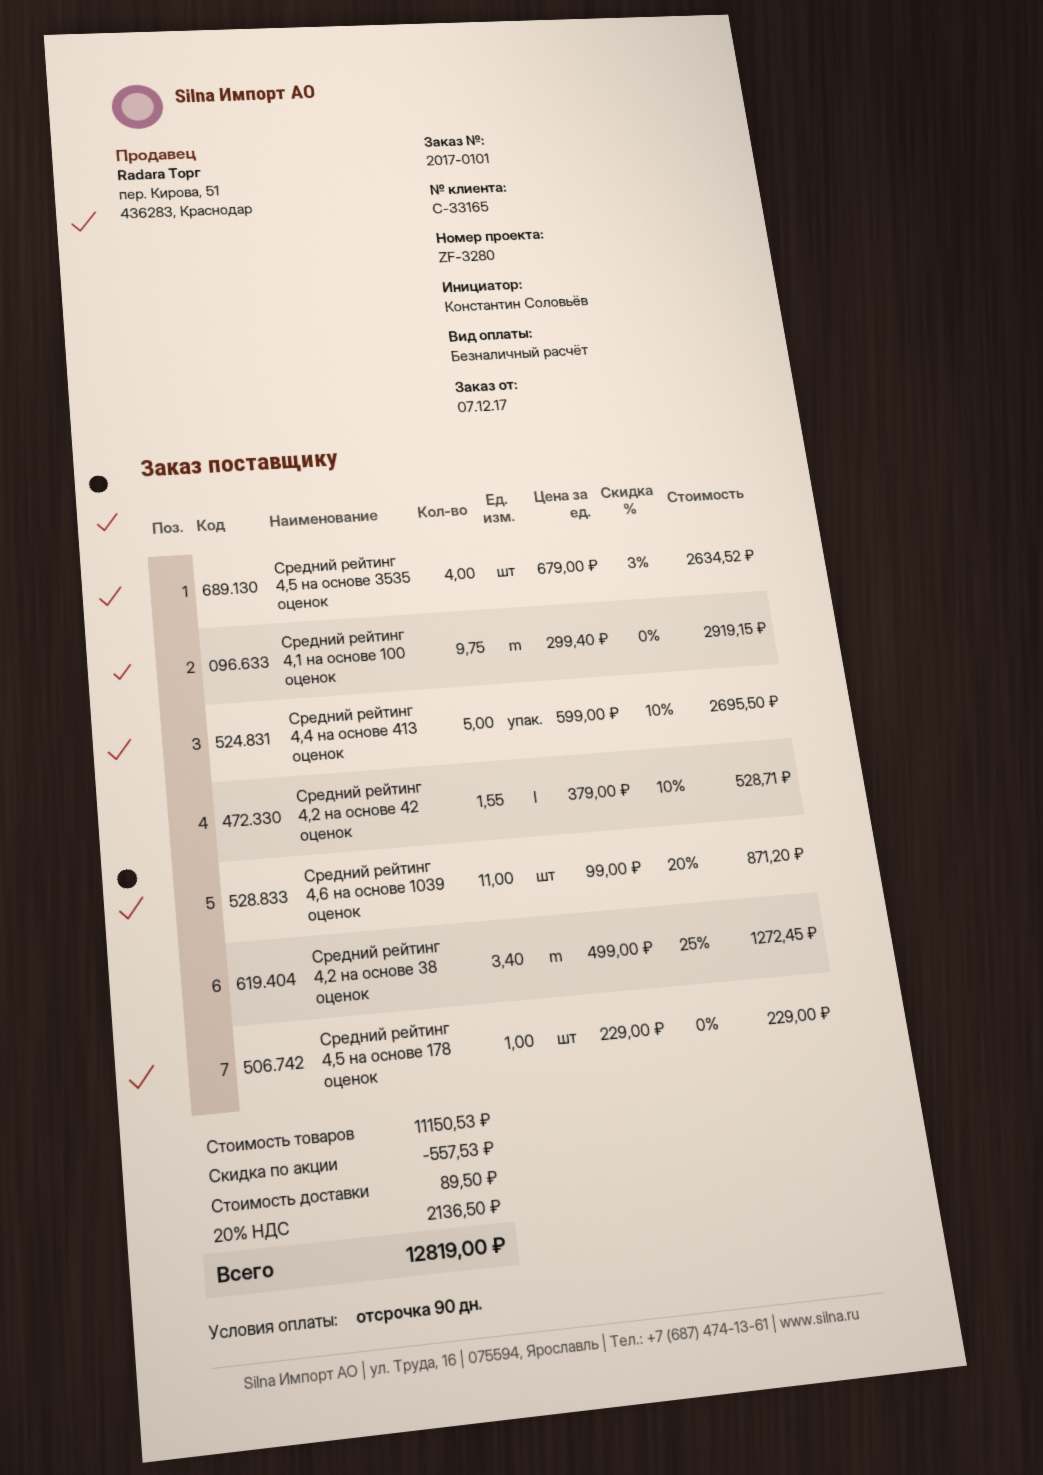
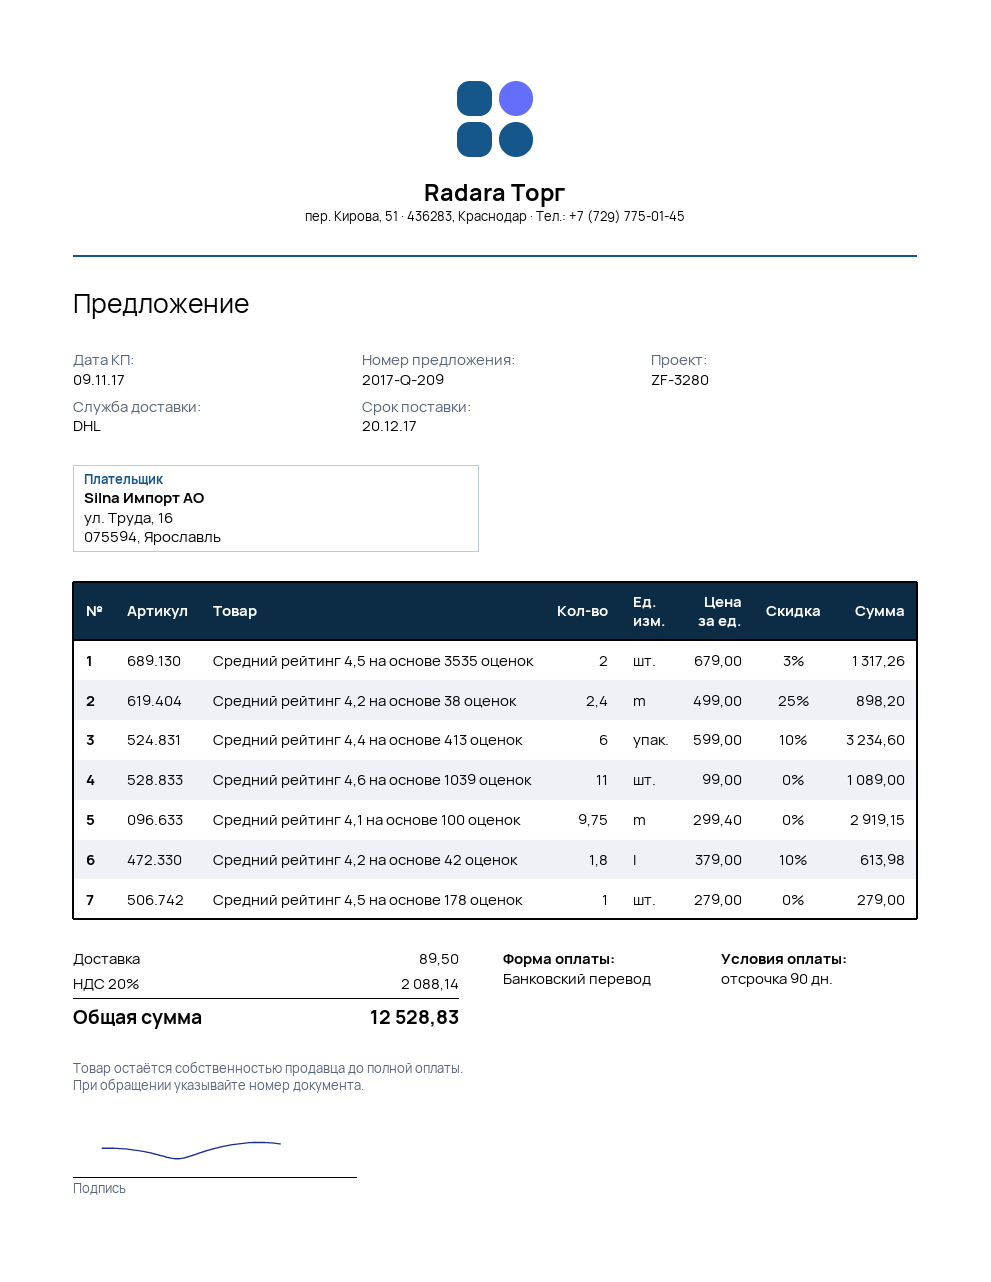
Средний рейтинг 4,5 на основе 3535 оценок: 4 x 679.00 - 3% = 2634.52 -> 2 x 679.00 - 3% = 1317.26
Средний рейтинг 4,4 на основе 413 оценок: 5 x 599.00 - 10% = 2695.50 -> 6 x 599.00 - 10% = 3234.60
Средний рейтинг 4,2 на основе 42 оценок: 1.55 x 379.00 - 10% = 528.71 -> 1.8 x 379.00 - 10% = 613.98
Средний рейтинг 4,6 на основе 1039 оценок: 11 x 99.00 - 20% = 871.20 -> 11 x 99.00 = 1089.00
Средний рейтинг 4,2 на основе 38 оценок: 3.4 x 499.00 - 25% = 1272.45 -> 2.4 x 499.00 - 25% = 898.20
Средний рейтинг 4,5 на основе 178 оценок: 1 x 229.00 = 229.00 -> 1 x 279.00 = 279.00
discount: 557.53 -> none
tax: 20% = 2136.50 -> 20% = 2088.14
total: 12819.00 -> 12528.83

